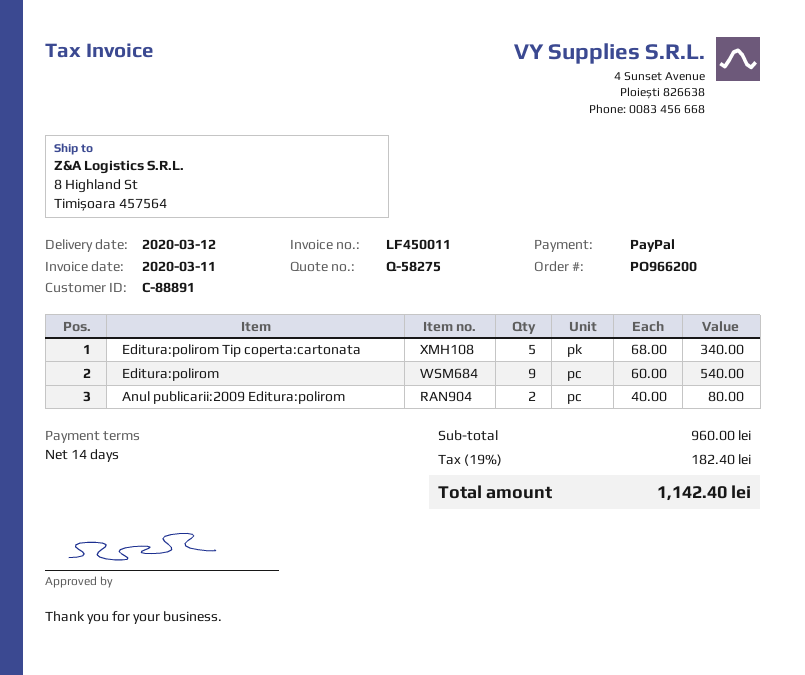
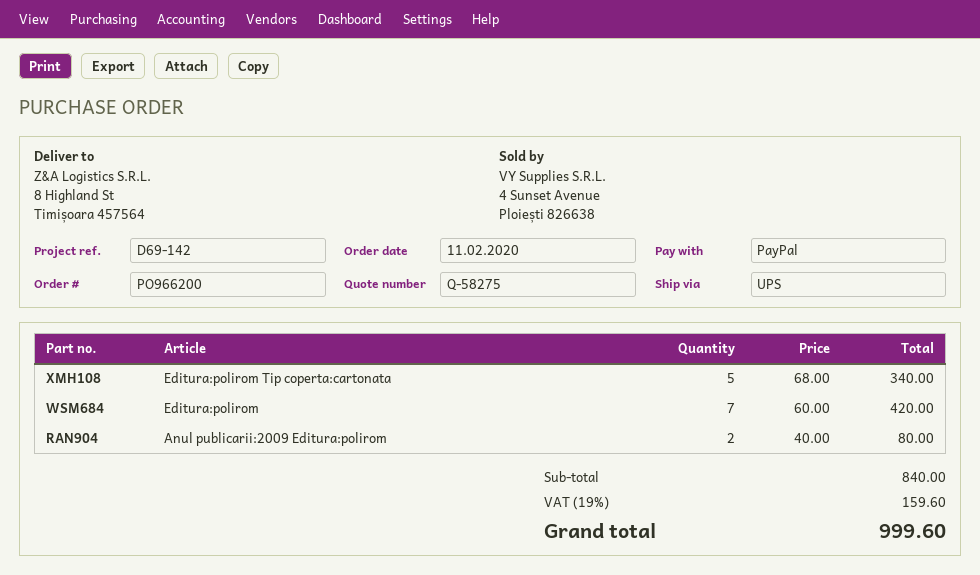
Editura:polirom: 9 x 60.00 = 540.00 -> 7 x 60.00 = 420.00
subtotal: 960.00 -> 840.00
tax: 19% = 182.40 -> 19% = 159.60
total: 1142.40 -> 999.60

